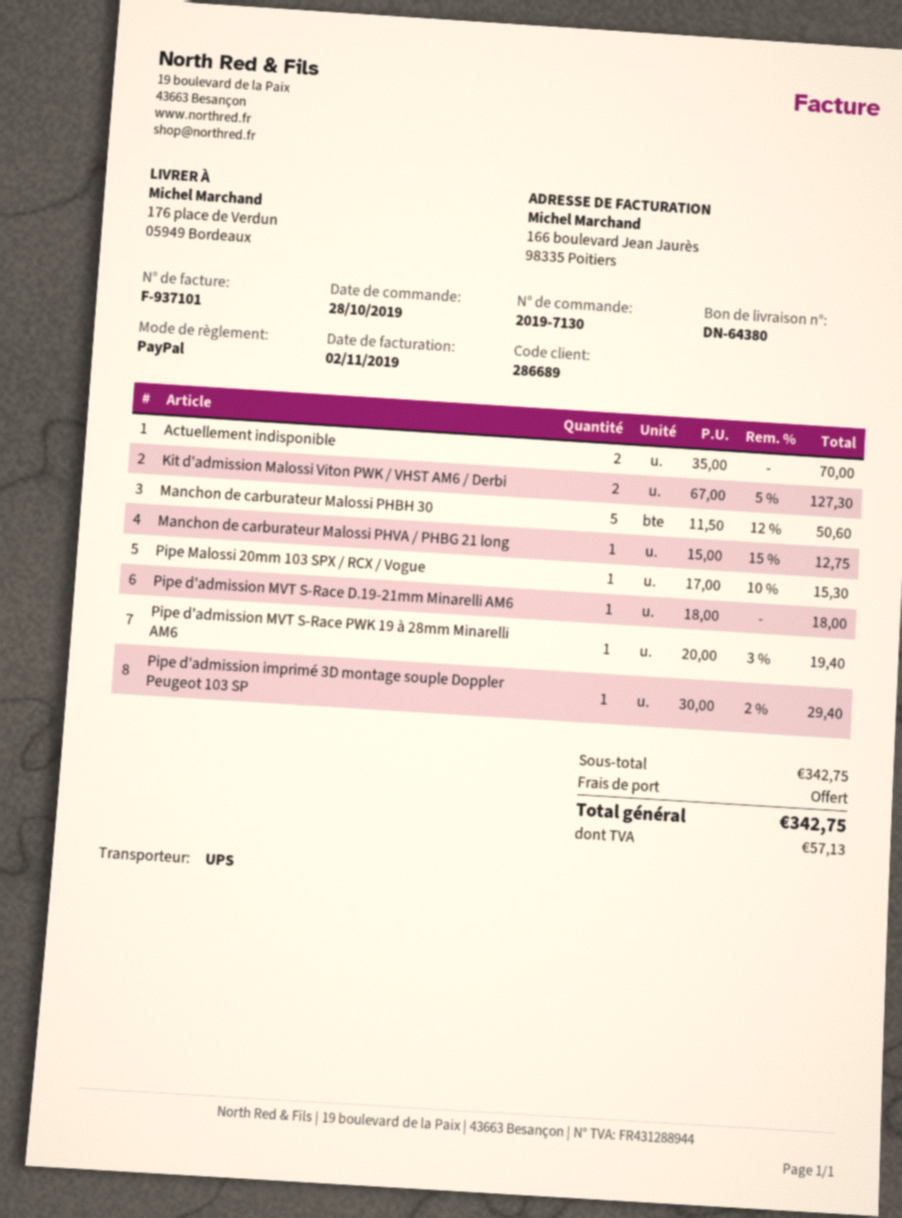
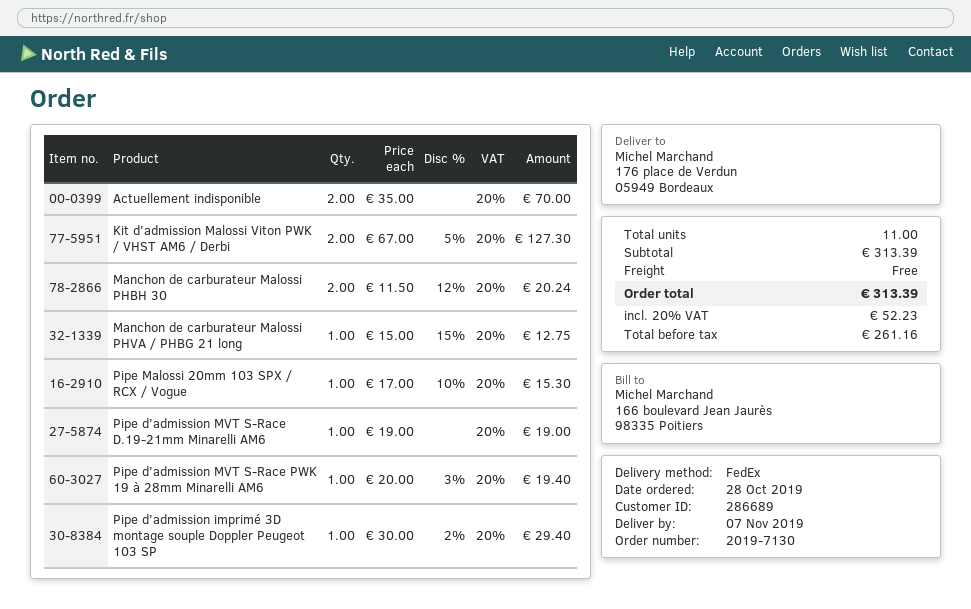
shipping method: UPS -> FedEx
Manchon de carburateur Malossi PHBH 30: 5 x 11.50 - 12% = 50.60 -> 2 x 11.50 - 12% = 20.24
Pipe d'admission MVT S-Race D.19-21mm Minarelli AM6: 1 x 18.00 = 18.00 -> 1 x 19.00 = 19.00
subtotal: 342.75 -> 313.39
tax: 57.13 -> 52.23
total: 342.75 -> 313.39

